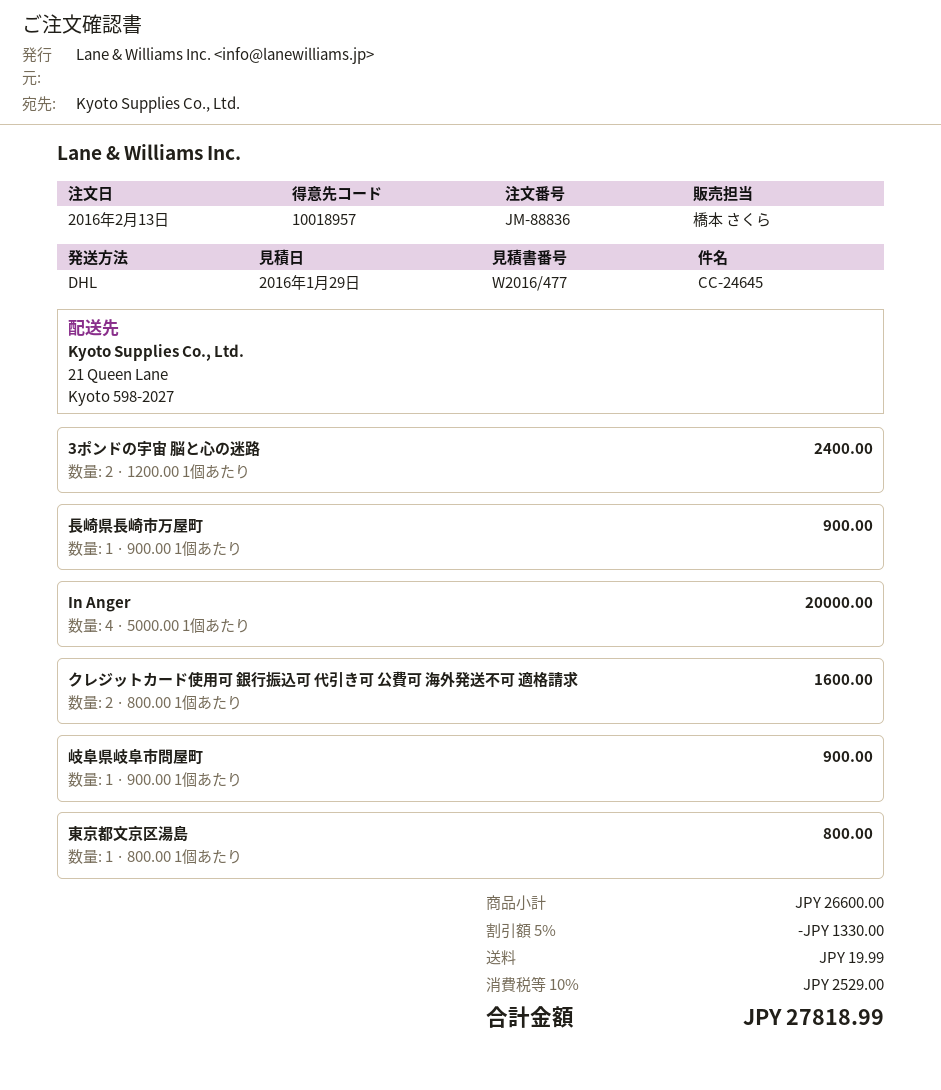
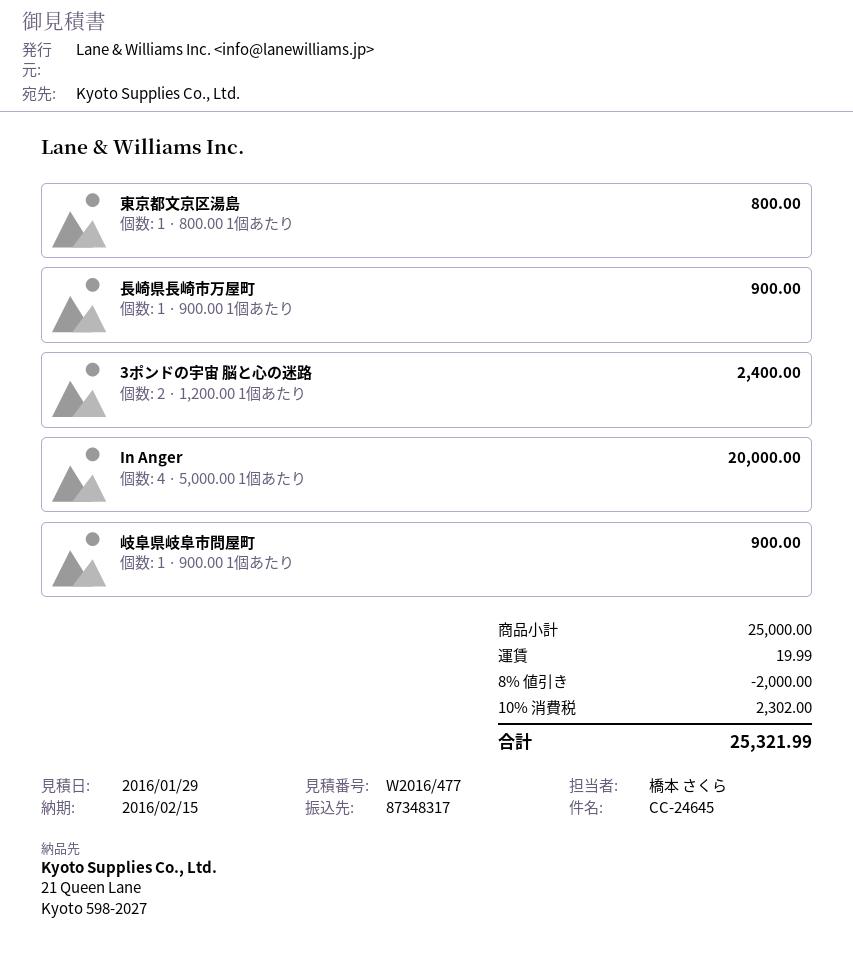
クレジットカード使用可 銀行振込可 代引き可 公費可 海外発送不可 適格請求: 2 x 800.00 = 1600.00 -> none
subtotal: 26600.00 -> 25000.00
discount: 5% = 1330.00 -> 8% = 2000.00
tax: 10% = 2529.00 -> 10% = 2302.00
total: 27818.99 -> 25321.99

